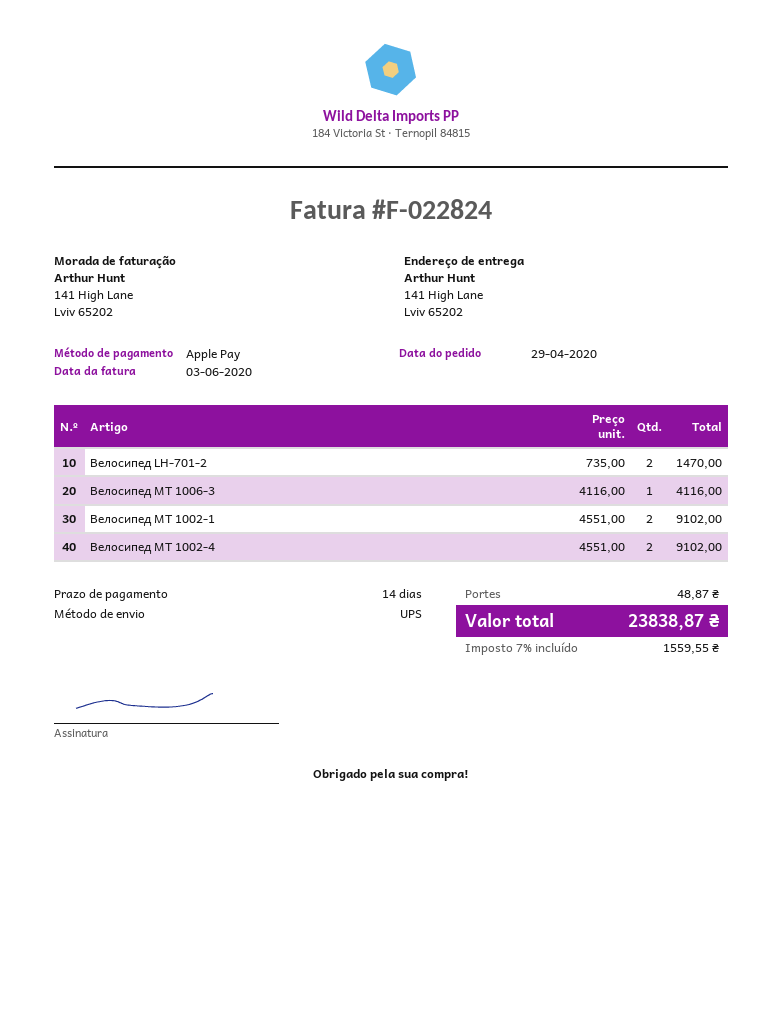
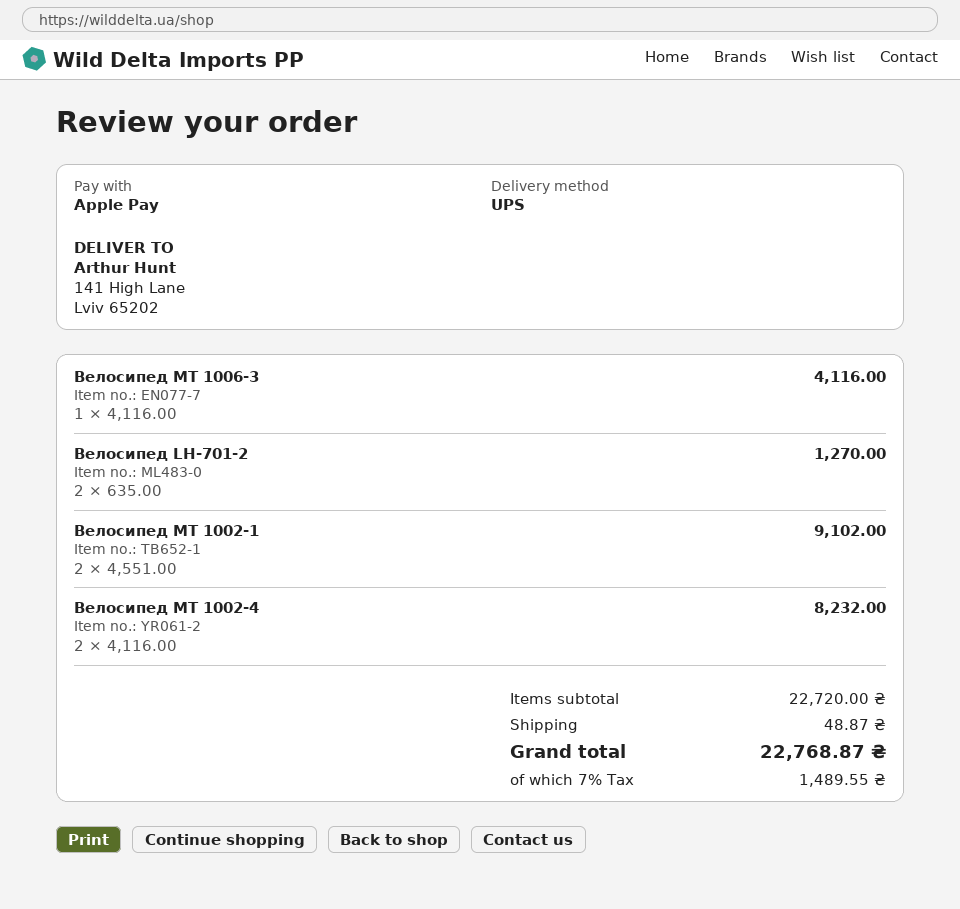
Велосипед LH-701-2: 2 x 735.00 = 1470.00 -> 2 x 635.00 = 1270.00
Велосипед MT 1002-4: 2 x 4551.00 = 9102.00 -> 2 x 4116.00 = 8232.00
tax: 7% = 1559.55 -> 7% = 1489.55
total: 23838.87 -> 22768.87

